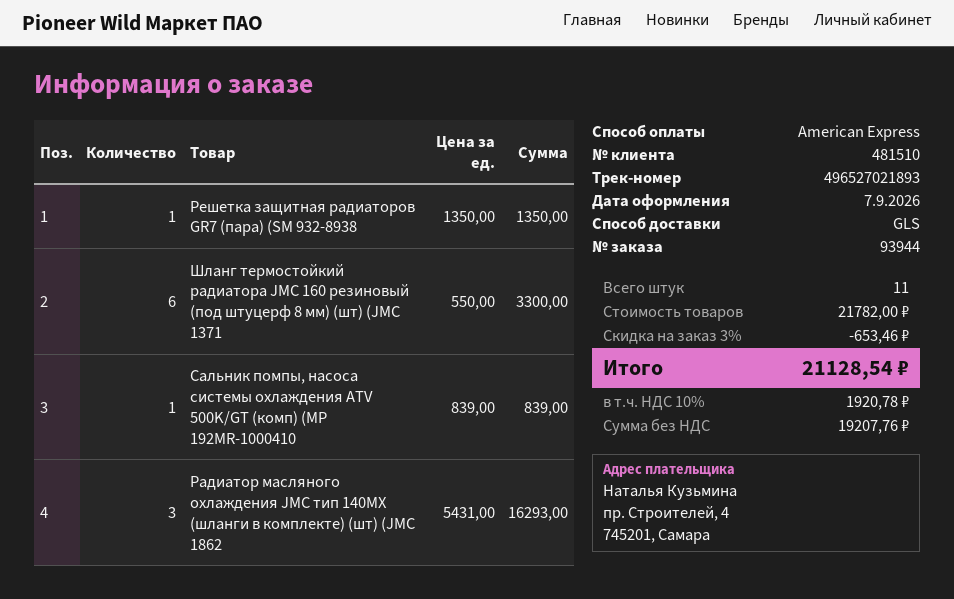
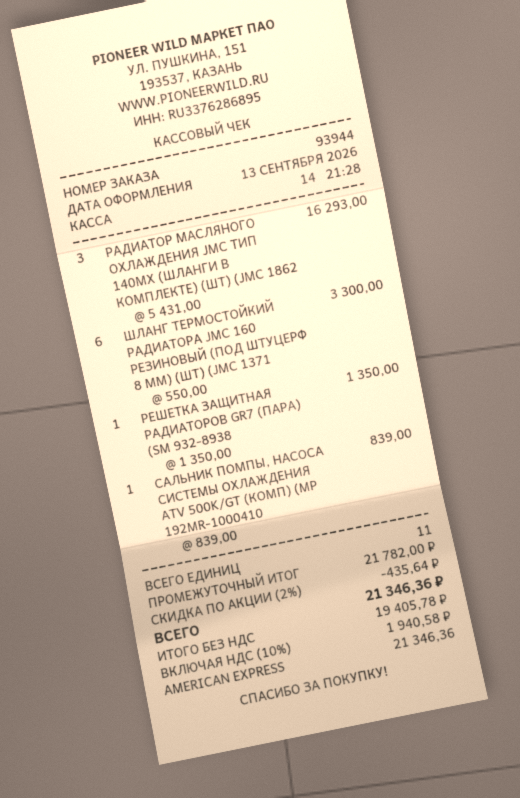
order date: 2026-09-07 -> 2026-09-13
discount: 3% = 653.46 -> 2% = 435.64
net: 19207.76 -> 19405.78
tax: 10% = 1920.78 -> 10% = 1940.58
total: 21128.54 -> 21346.36

